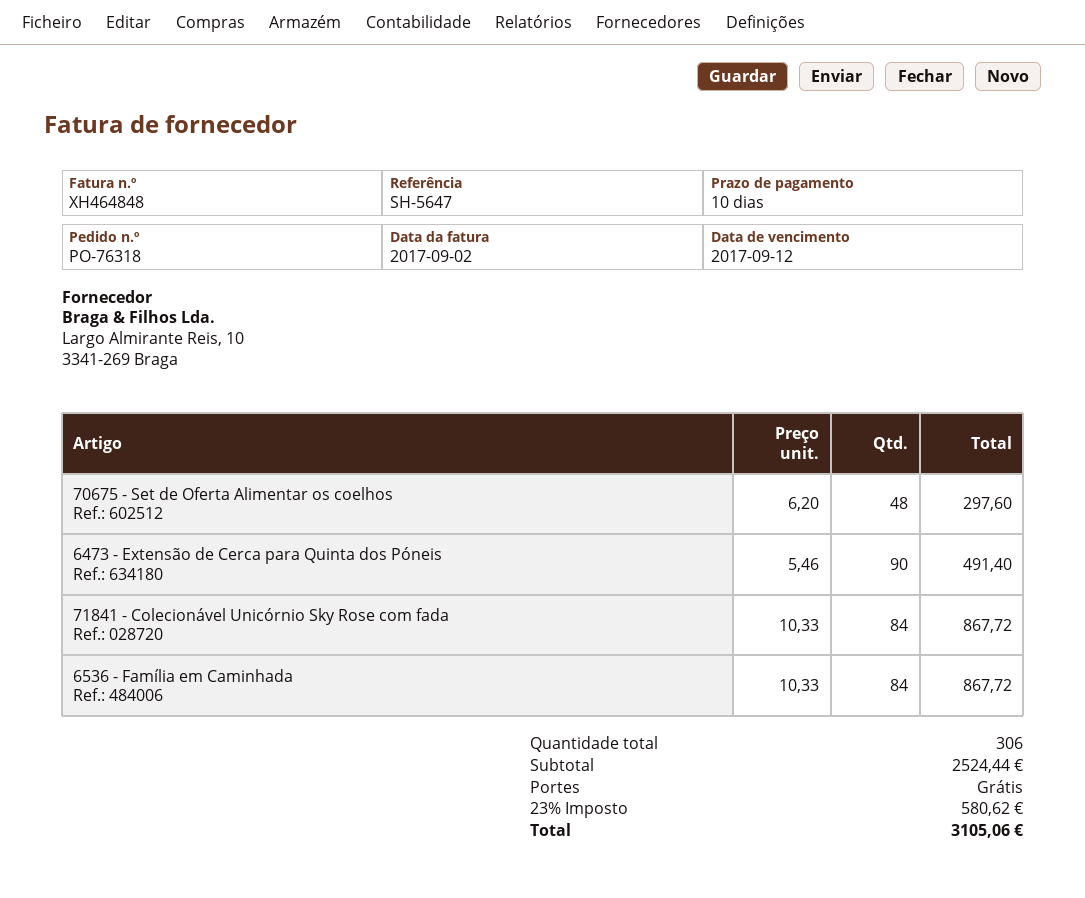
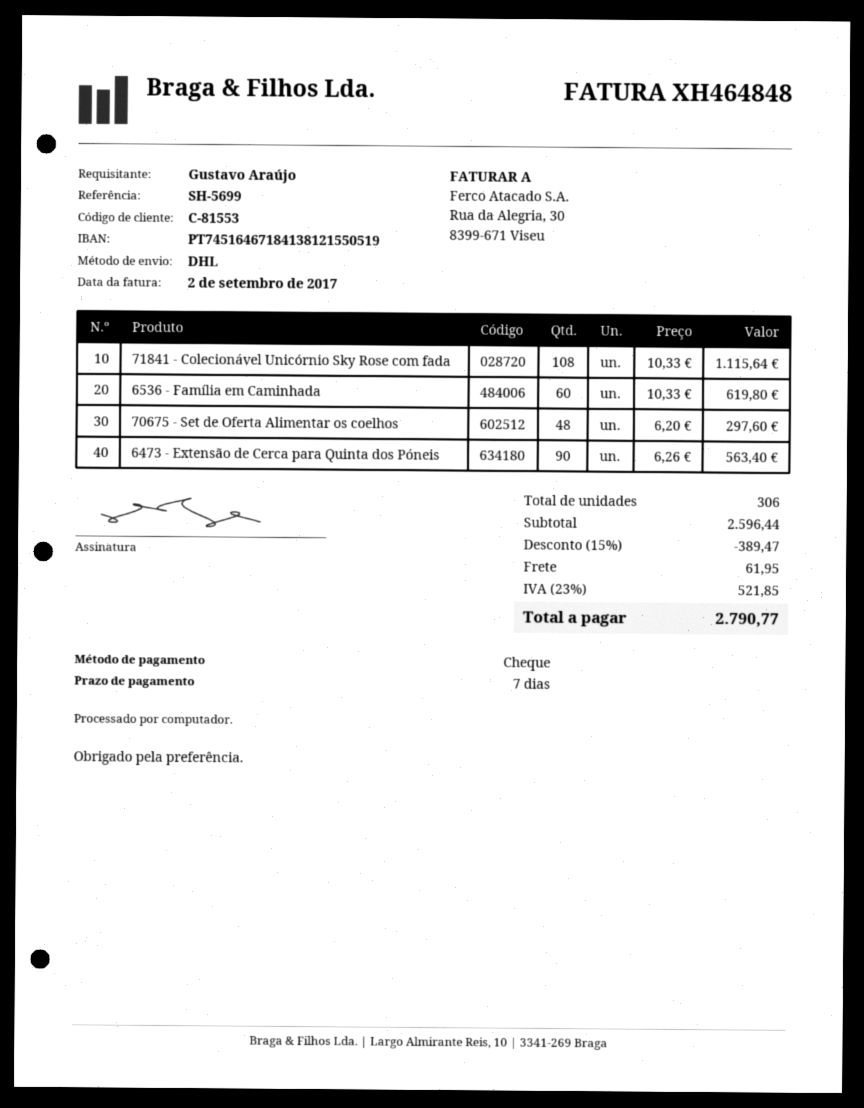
payment terms: 10 days -> 7 days
reference: SH-5647 -> SH-5699
6473 - Extensão de Cerca para Quinta dos Póneis: 90 x 5.46 = 491.40 -> 90 x 6.26 = 563.40
71841 - Colecionável Unicórnio Sky Rose com fada: 84 x 10.33 = 867.72 -> 108 x 10.33 = 1115.64
6536 - Família em Caminhada: 84 x 10.33 = 867.72 -> 60 x 10.33 = 619.80
subtotal: 2524.44 -> 2596.44
discount: none -> 15% = 389.47
shipping: 0.00 -> 61.95
tax: 23% = 580.62 -> 23% = 521.85
total: 3105.06 -> 2790.77

